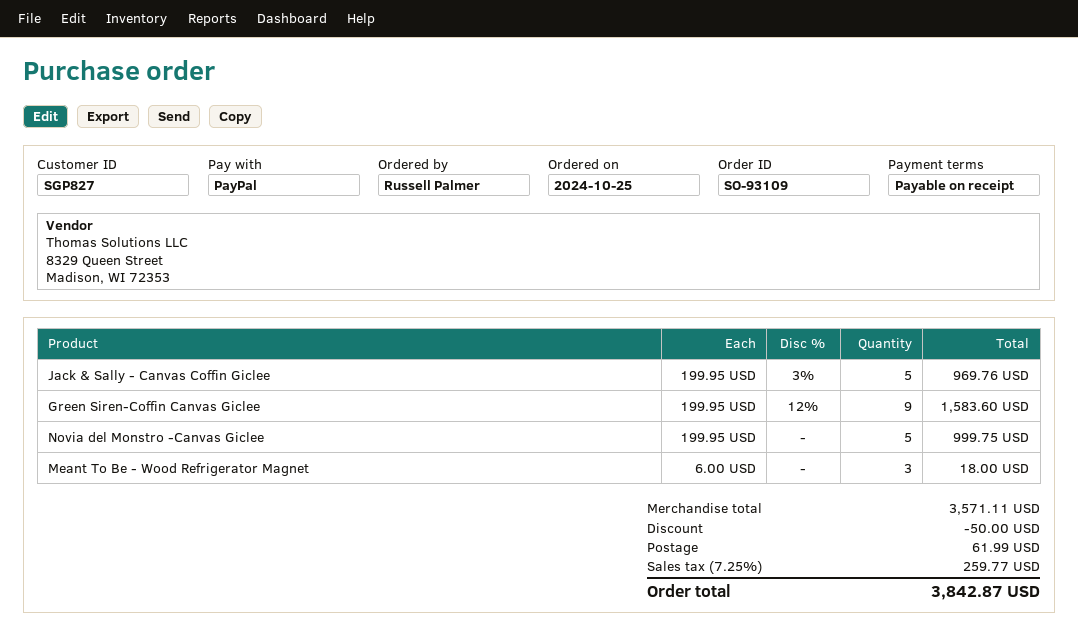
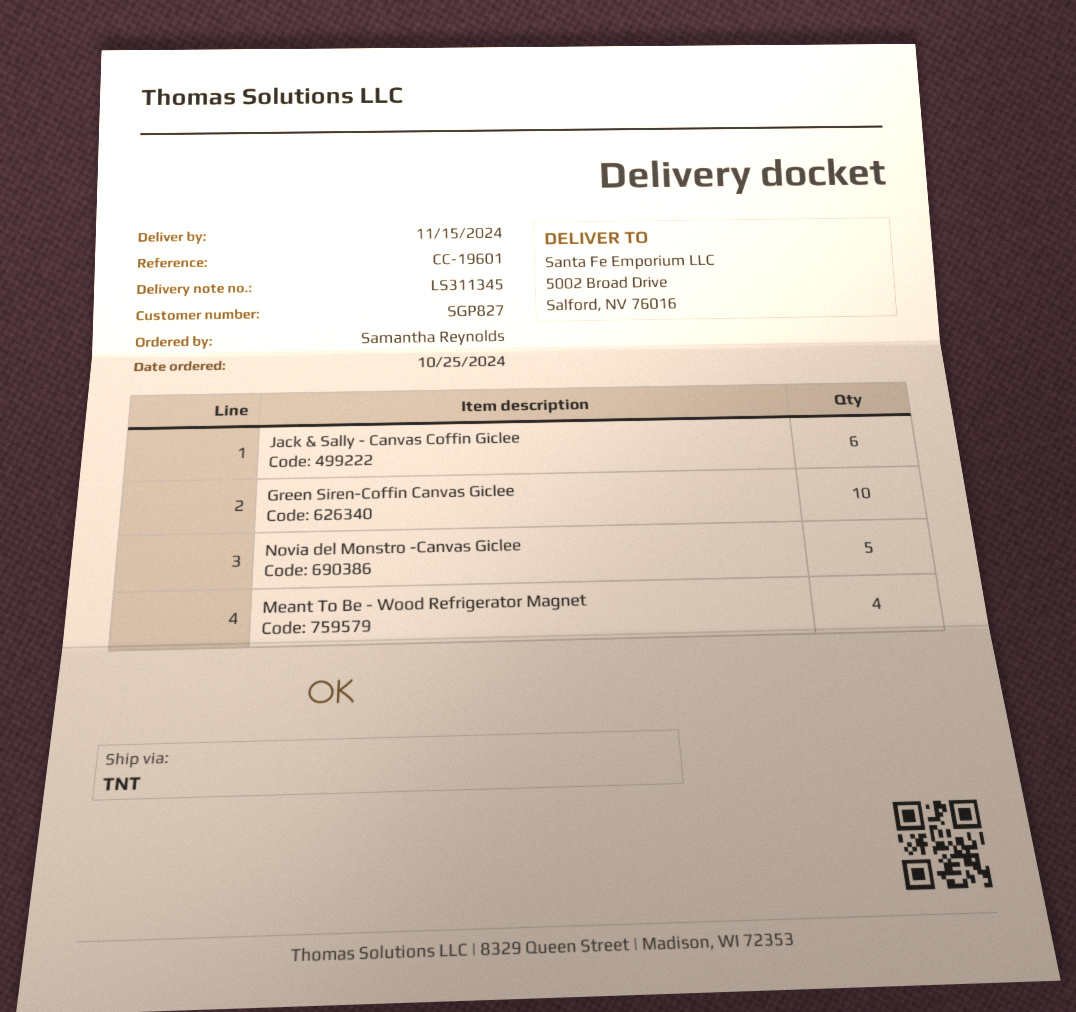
ordered by: Russell Palmer -> Samantha Reynolds
Jack & Sally - Canvas Coffin Giclee: 5 -> 6
Green Siren-Coffin Canvas Giclee: 9 -> 10
Meant To Be - Wood Refrigerator Magnet: 3 -> 4

